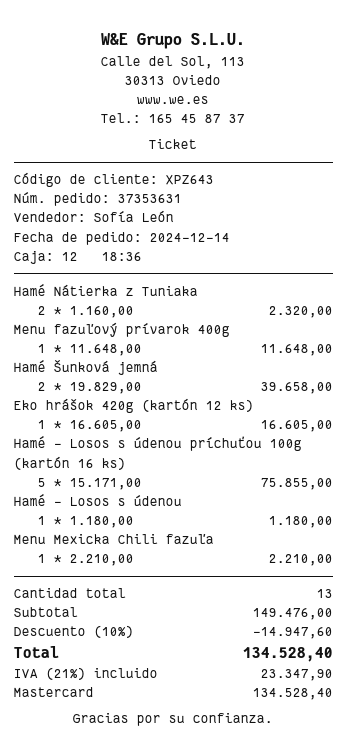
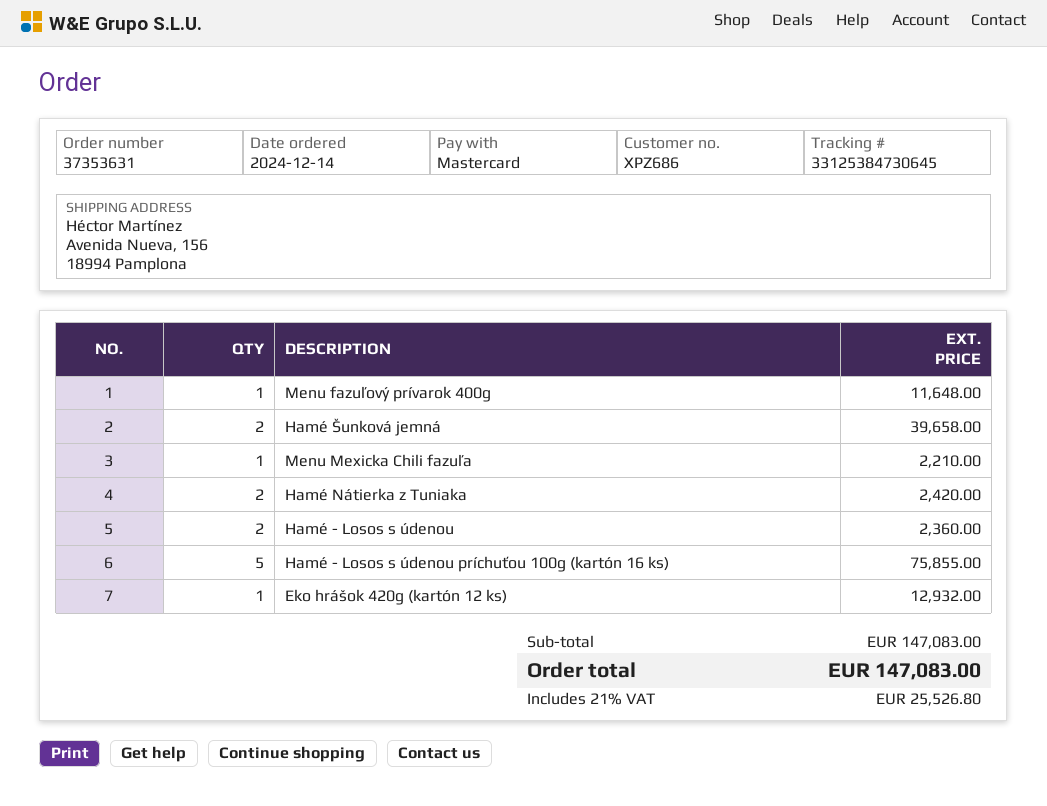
customer number: XPZ643 -> XPZ686
Hamé Nátierka z Tuniaka: 2 for 2320.00 -> 2 for 2420.00
Eko hrášok 420g (kartón 12 ks): 1 for 16605.00 -> 1 for 12932.00
Hamé - Losos s údenou: 1 for 1180.00 -> 2 for 2360.00
subtotal: 149476.00 -> 147083.00
discount: 10% = 14947.60 -> none
tax: 21% = 23347.90 -> 21% = 25526.80
total: 134528.40 -> 147083.00

